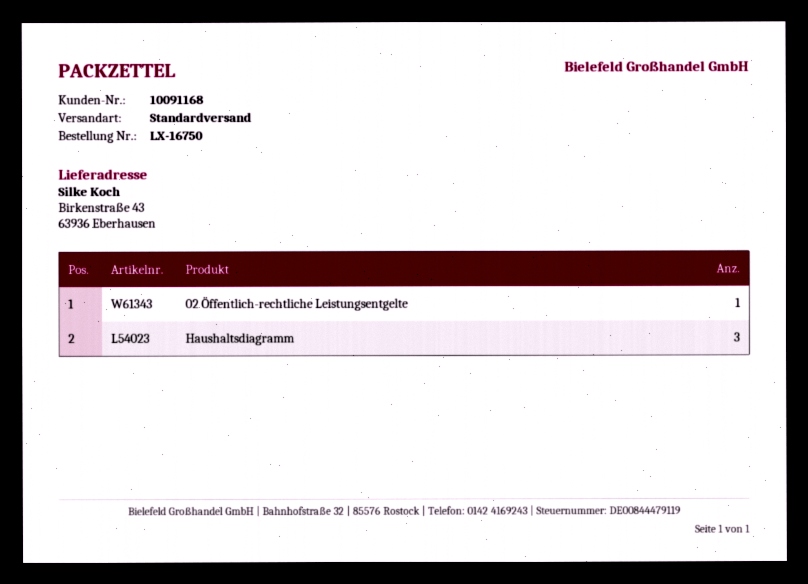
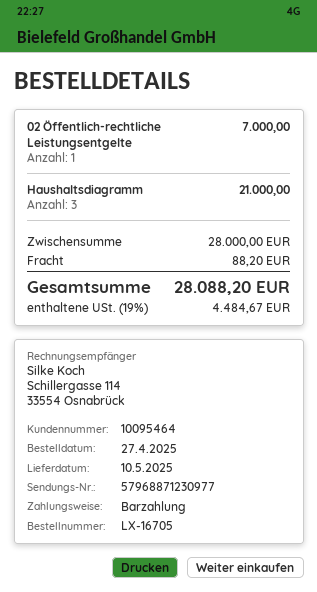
order number: LX-16750 -> LX-16705
customer number: 10091168 -> 10095464

